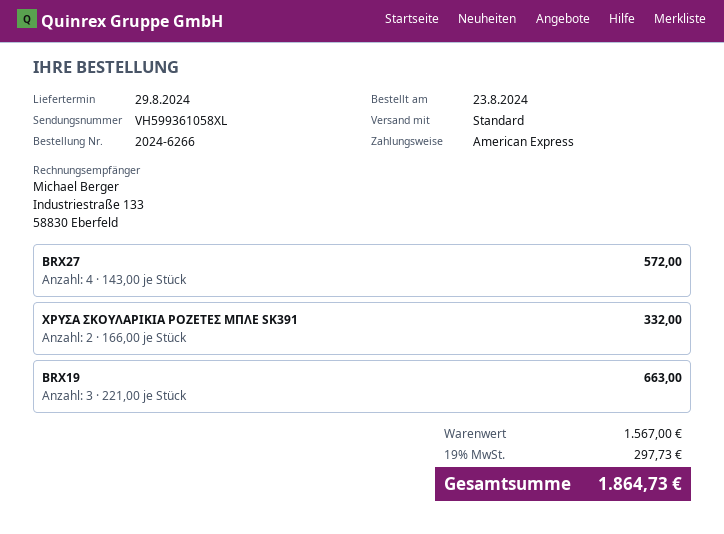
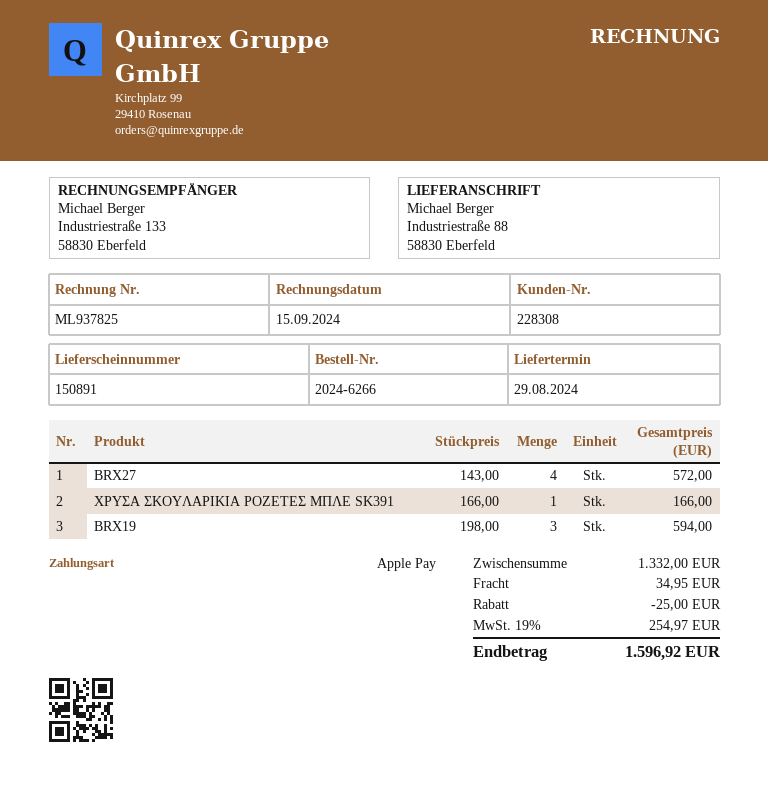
payment method: American Express -> Apple Pay
ΧΡΥΣΑ ΣΚΟΥΛΑΡΙΚΙΑ ΡΟΖΕΤΕΣ ΜΠΛΕ SK391: 2 x 166.00 = 332.00 -> 1 x 166.00 = 166.00
BRX19: 3 x 221.00 = 663.00 -> 3 x 198.00 = 594.00
subtotal: 1567.00 -> 1332.00
discount: none -> 25.00
shipping: none -> 34.95
tax: 19% = 297.73 -> 19% = 254.97
total: 1864.73 -> 1596.92

